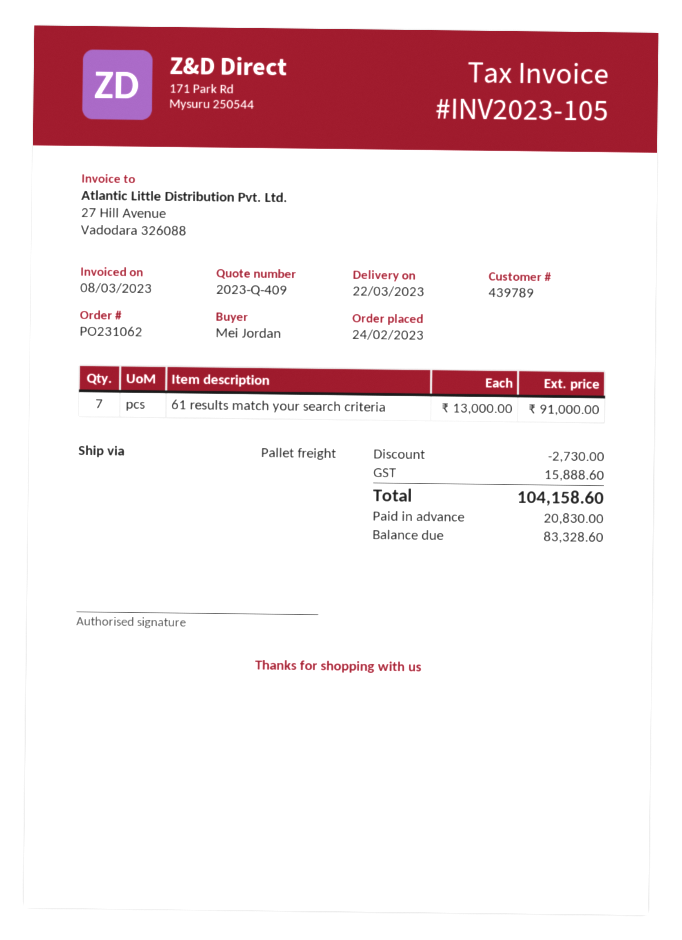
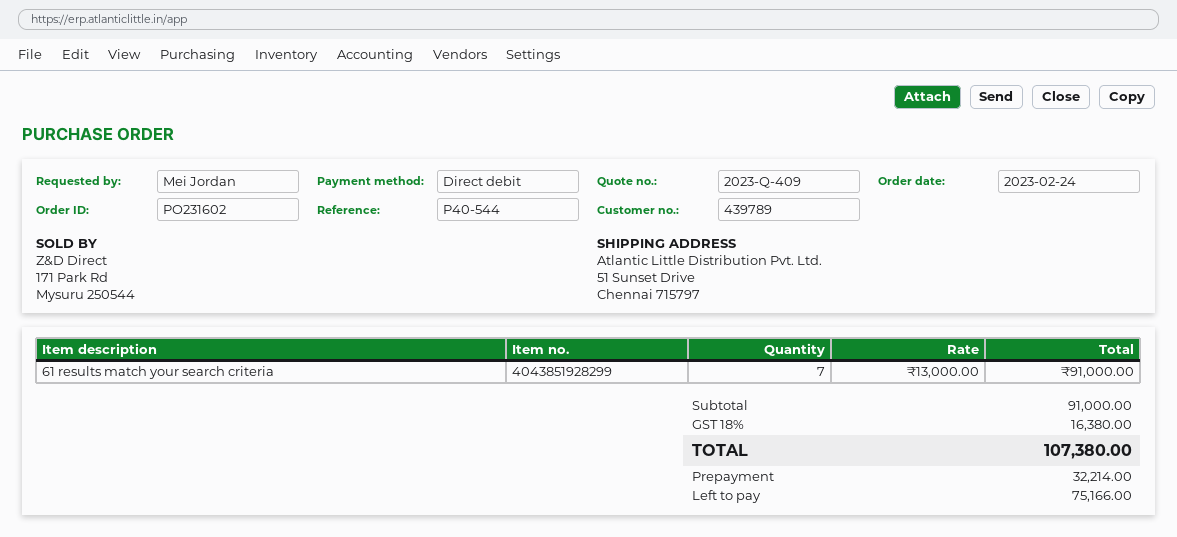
order number: PO231062 -> PO231602
discount: 2730.00 -> none
tax: 15888.60 -> 16380.00
total: 104158.60 -> 107380.00
deposit: 20830.00 -> 32214.00
balance: 83328.60 -> 75166.00

